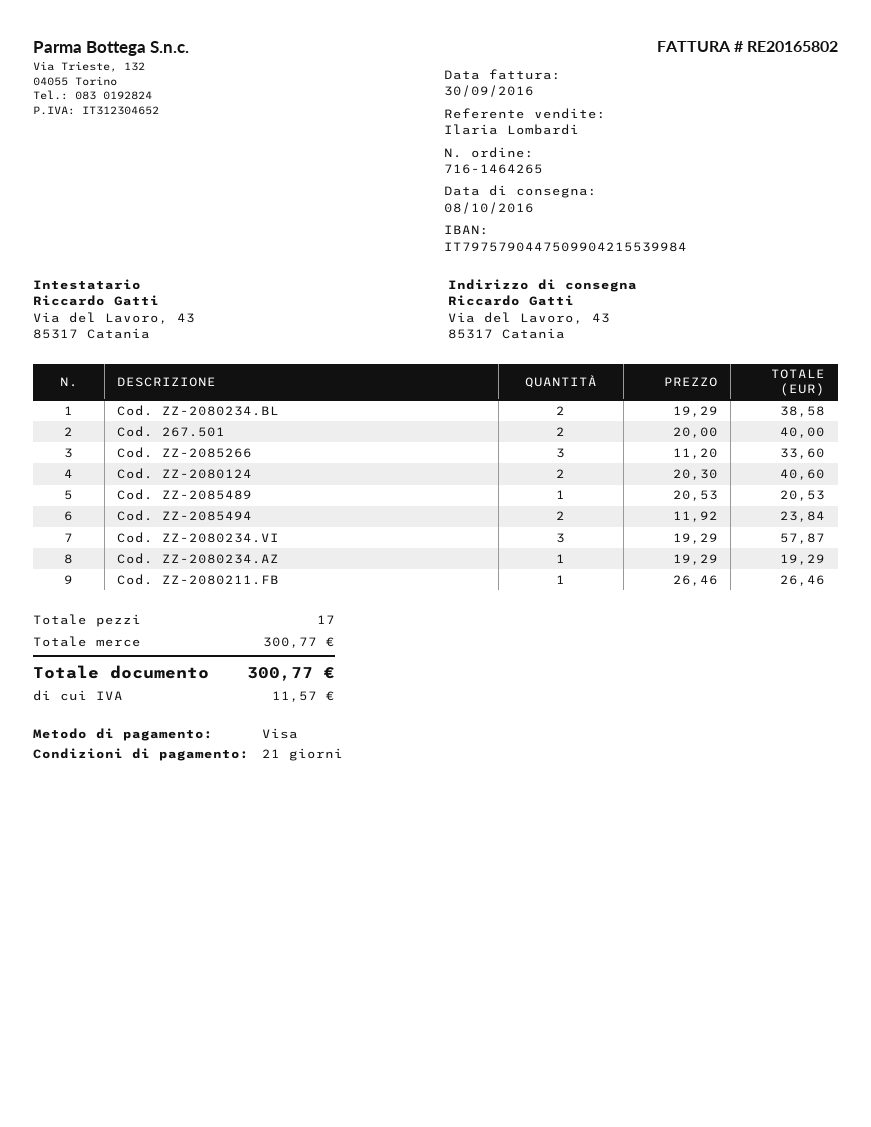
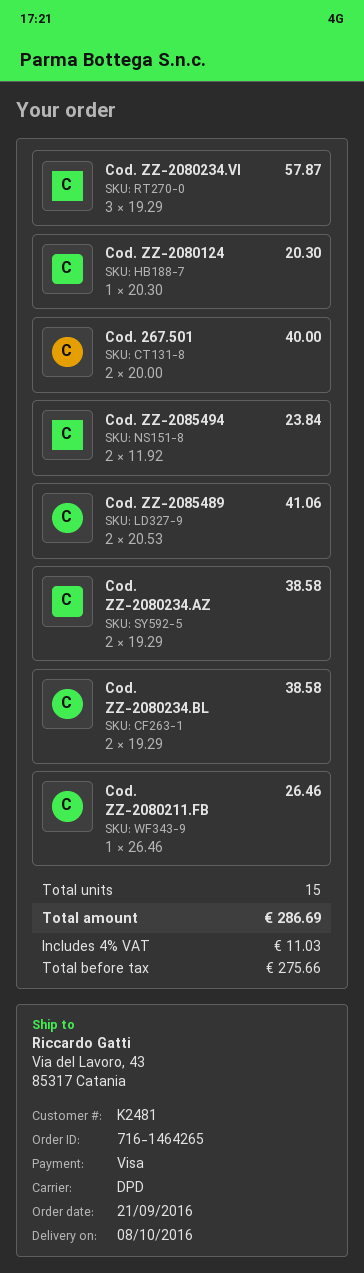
Cod. ZZ-2085266: 3 x 11.20 = 33.60 -> none
Cod. ZZ-2080124: 2 x 20.30 = 40.60 -> 1 x 20.30 = 20.30
Cod. ZZ-2085489: 1 x 20.53 = 20.53 -> 2 x 20.53 = 41.06
Cod. ZZ-2080234.AZ: 1 x 19.29 = 19.29 -> 2 x 19.29 = 38.58
total quantity: 17 -> 15
tax: 11.57 -> 11.03
total: 300.77 -> 286.69

